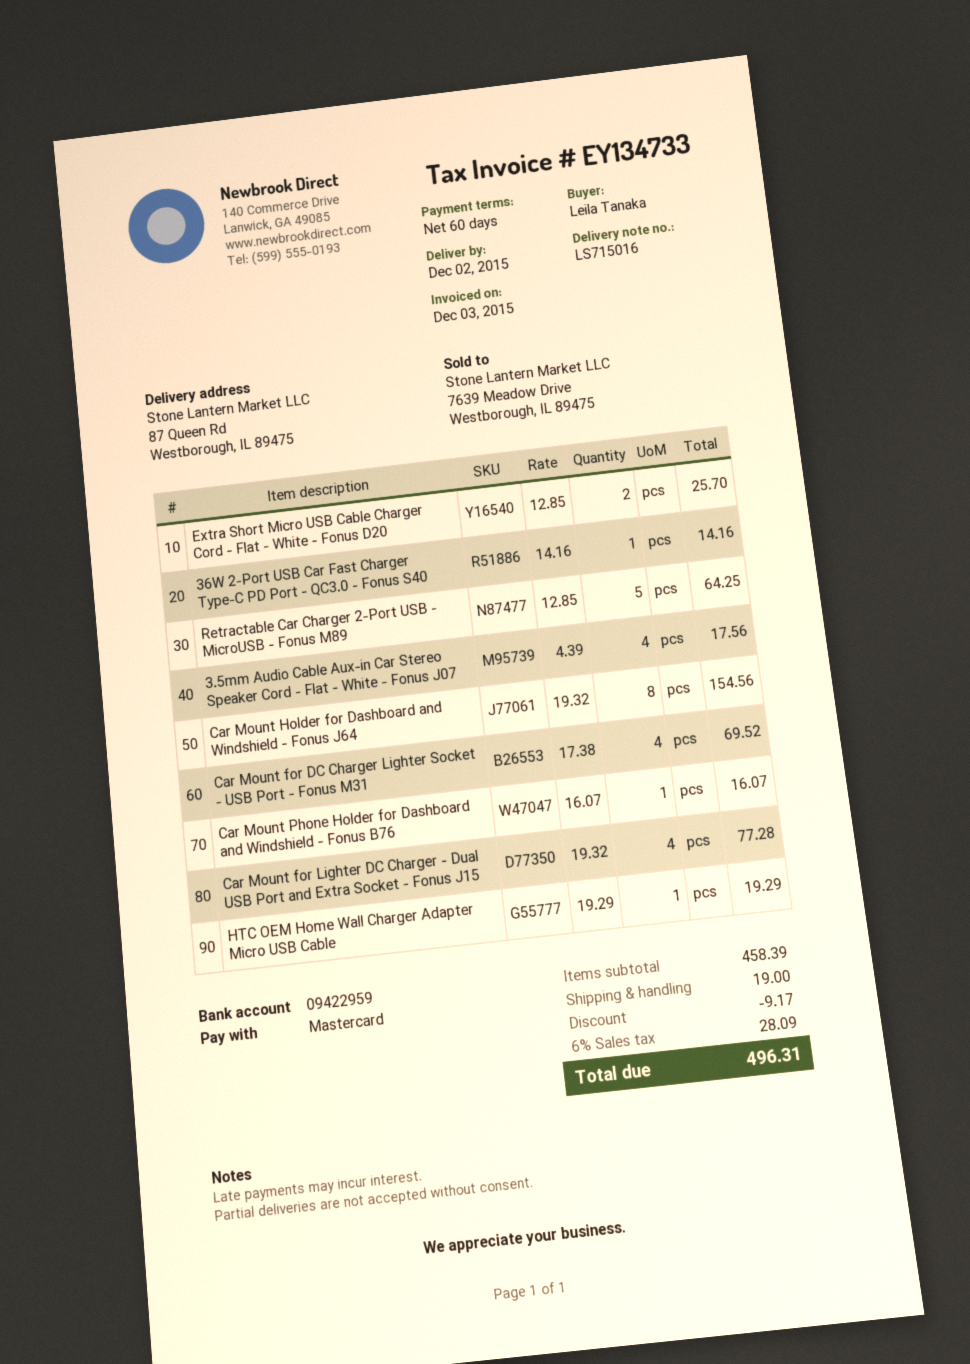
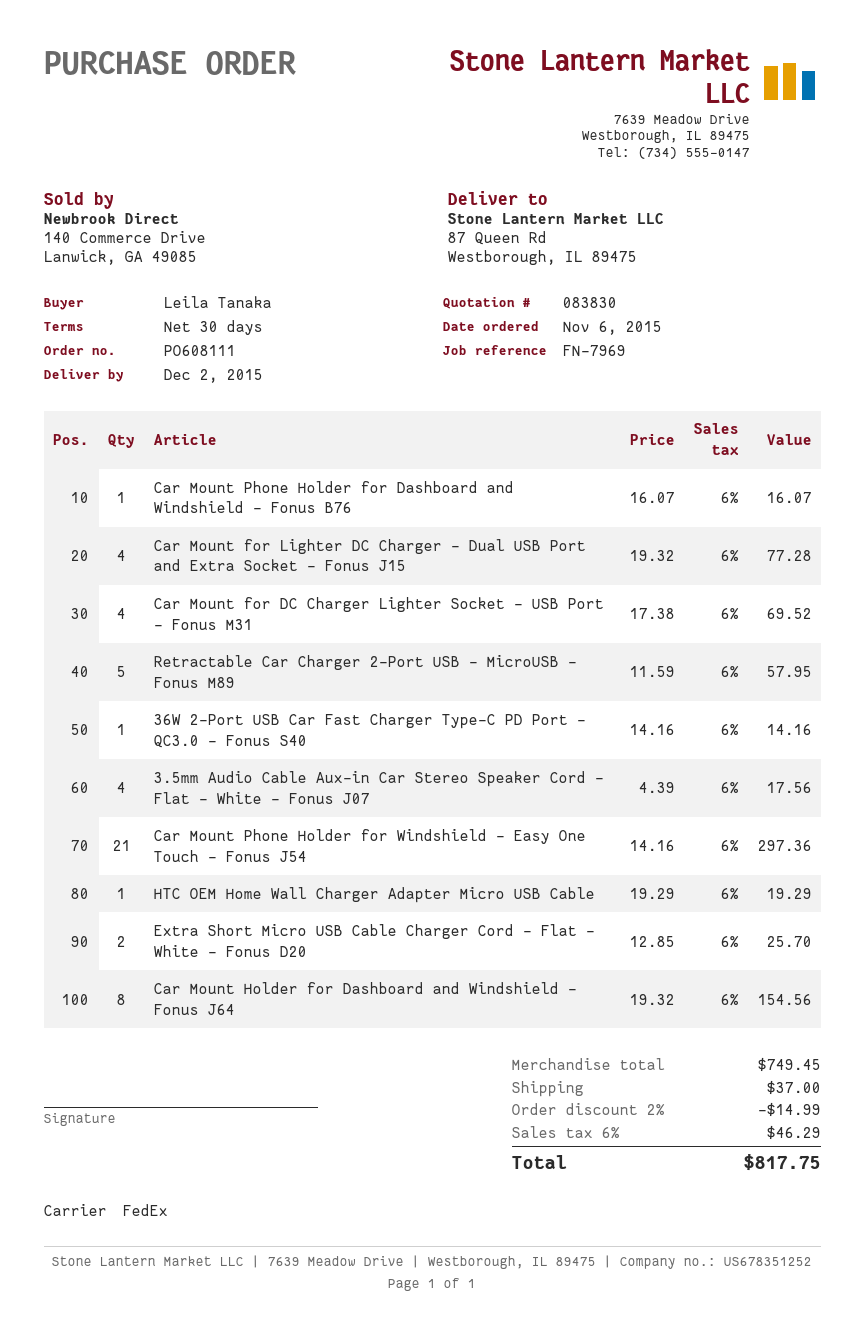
payment terms: 60 days -> 30 days
Retractable Car Charger 2-Port USB - MicroUSB - Fonus M89: 5 x 12.85 = 64.25 -> 5 x 11.59 = 57.95
Car Mount Phone Holder for Windshield - Easy One Touch - Fonus J54: none -> 21 x 14.16 = 297.36
subtotal: 458.39 -> 749.45
discount: 9.17 -> 14.99
shipping: 19.00 -> 37.00
tax: 6% = 28.09 -> 6% = 46.29
total: 496.31 -> 817.75

